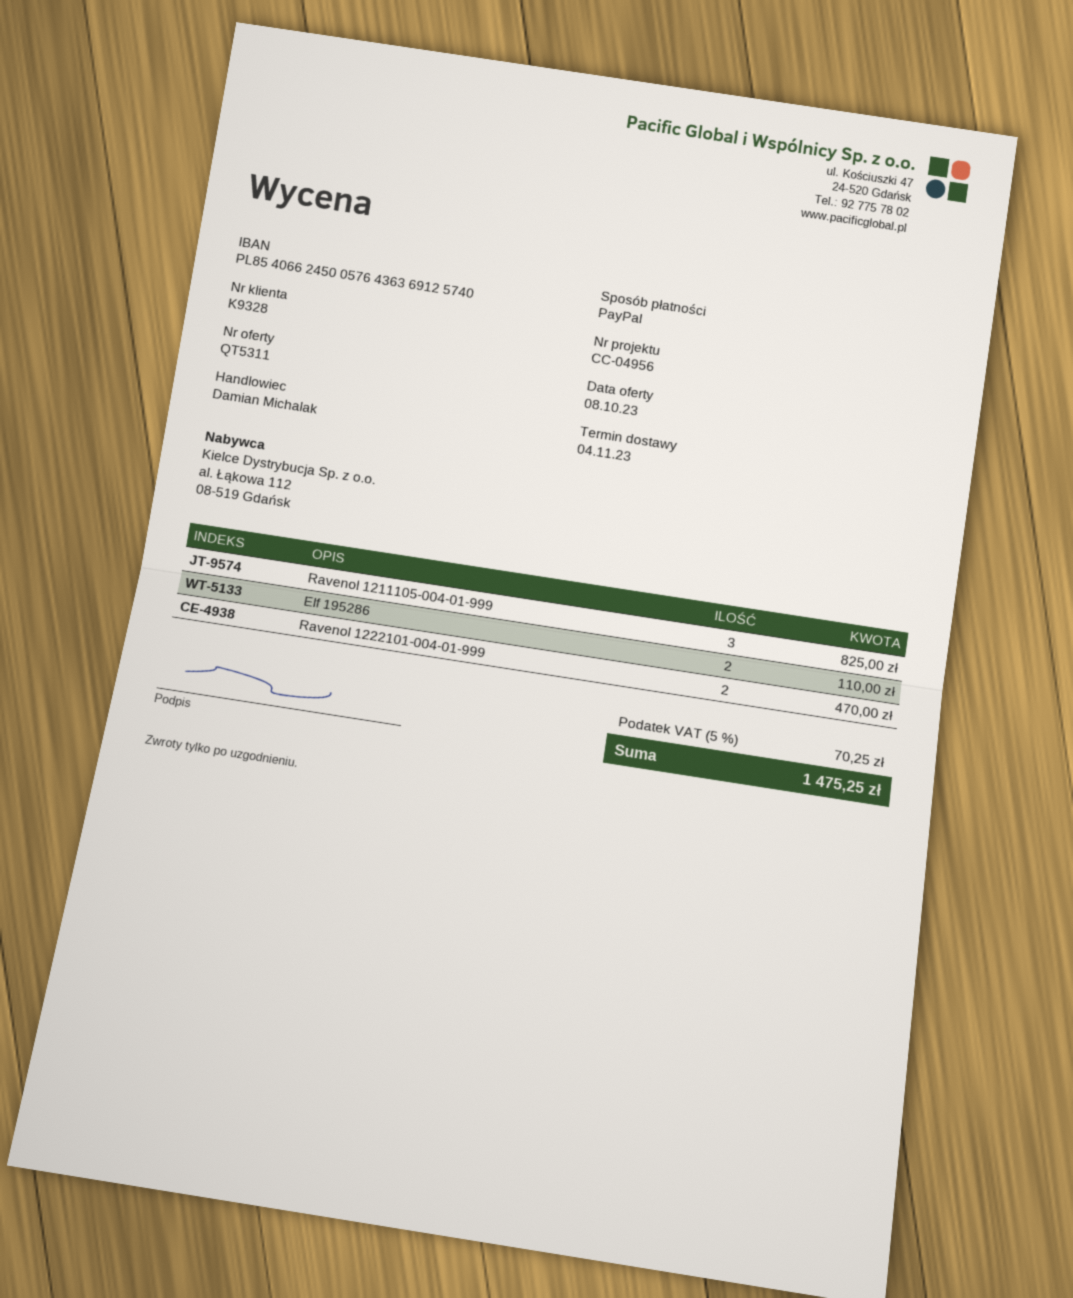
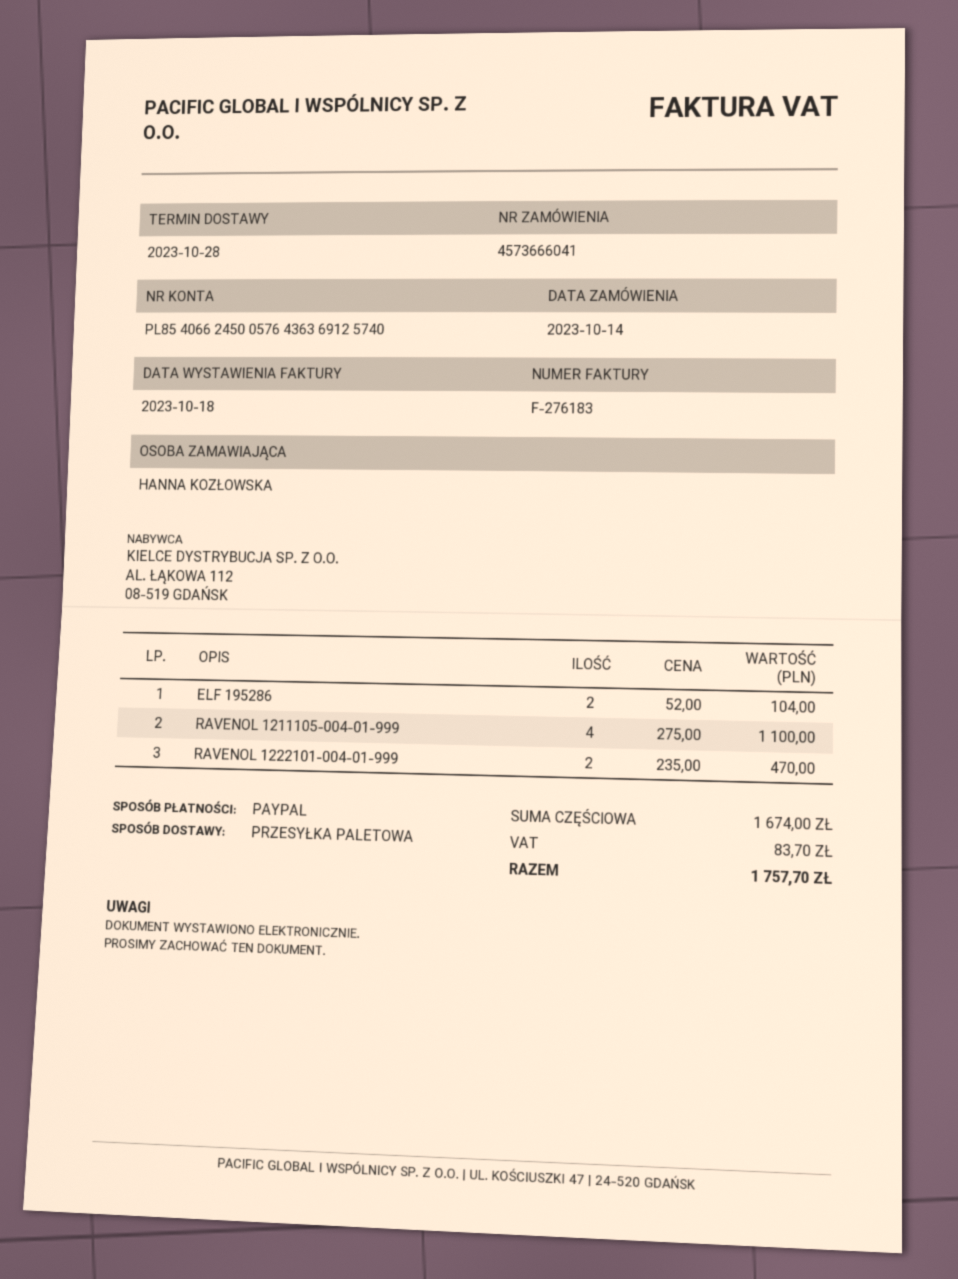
delivery date: 2023-11-04 -> 2023-10-28
Ravenol 1211105-004-01-999: 3 for 825.00 -> 4 for 1100.00
Elf 195286: 2 for 110.00 -> 2 for 104.00
tax: 70.25 -> 83.70
total: 1475.25 -> 1757.70

